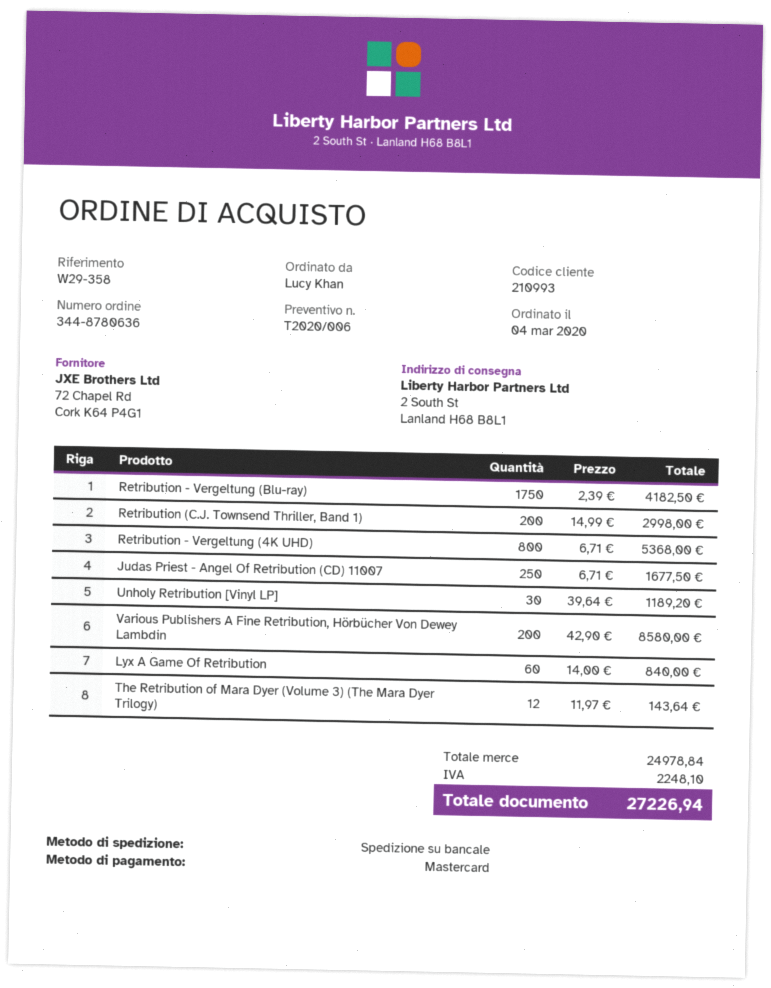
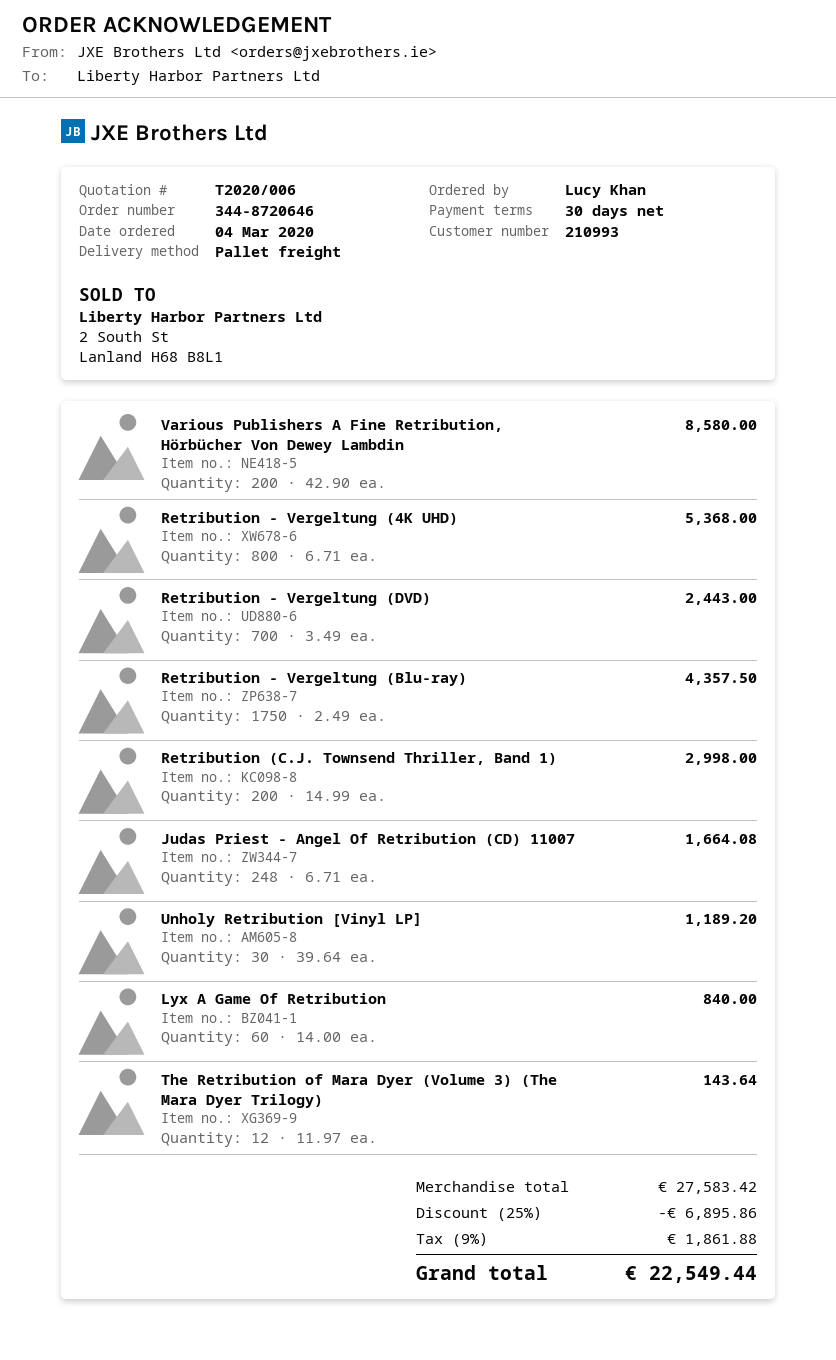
order number: 344-8780636 -> 344-8720646
Retribution - Vergeltung (Blu-ray): 1750 x 2.39 = 4182.50 -> 1750 x 2.49 = 4357.50
Judas Priest - Angel Of Retribution (CD) 11007: 250 x 6.71 = 1677.50 -> 248 x 6.71 = 1664.08
Retribution - Vergeltung (DVD): none -> 700 x 3.49 = 2443.00
subtotal: 24978.84 -> 27583.42
discount: none -> 25% = 6895.86
tax: 2248.10 -> 1861.88
total: 27226.94 -> 22549.44

